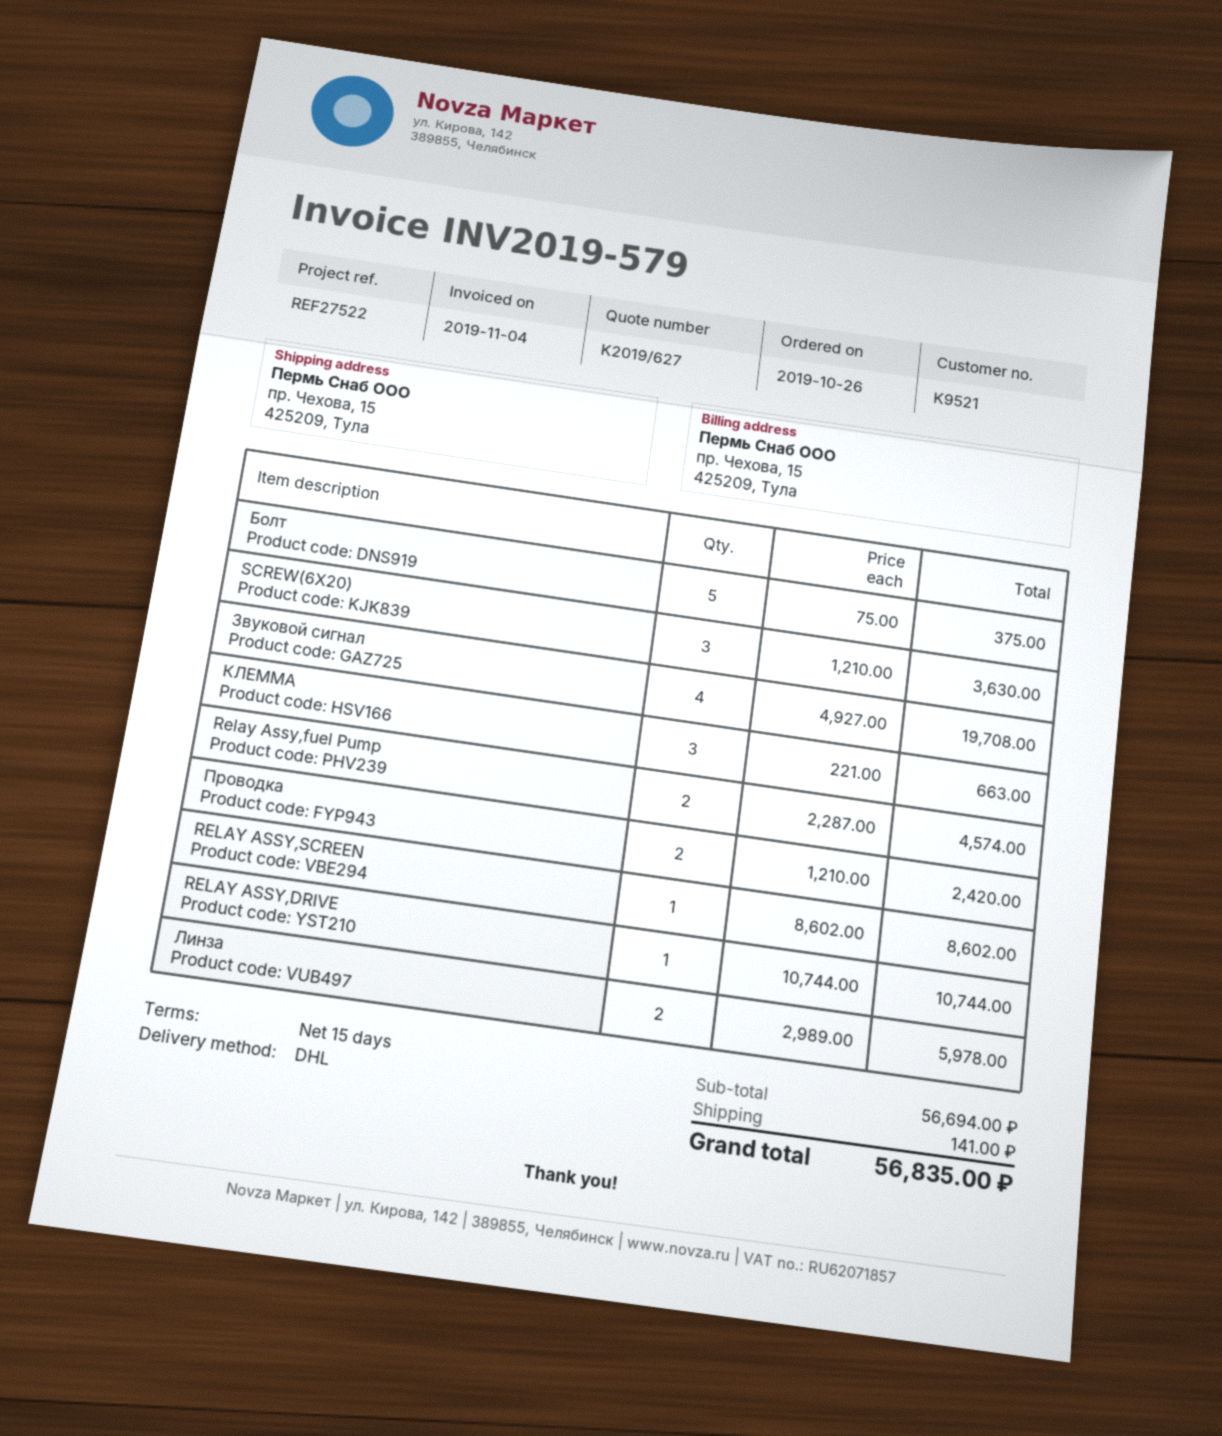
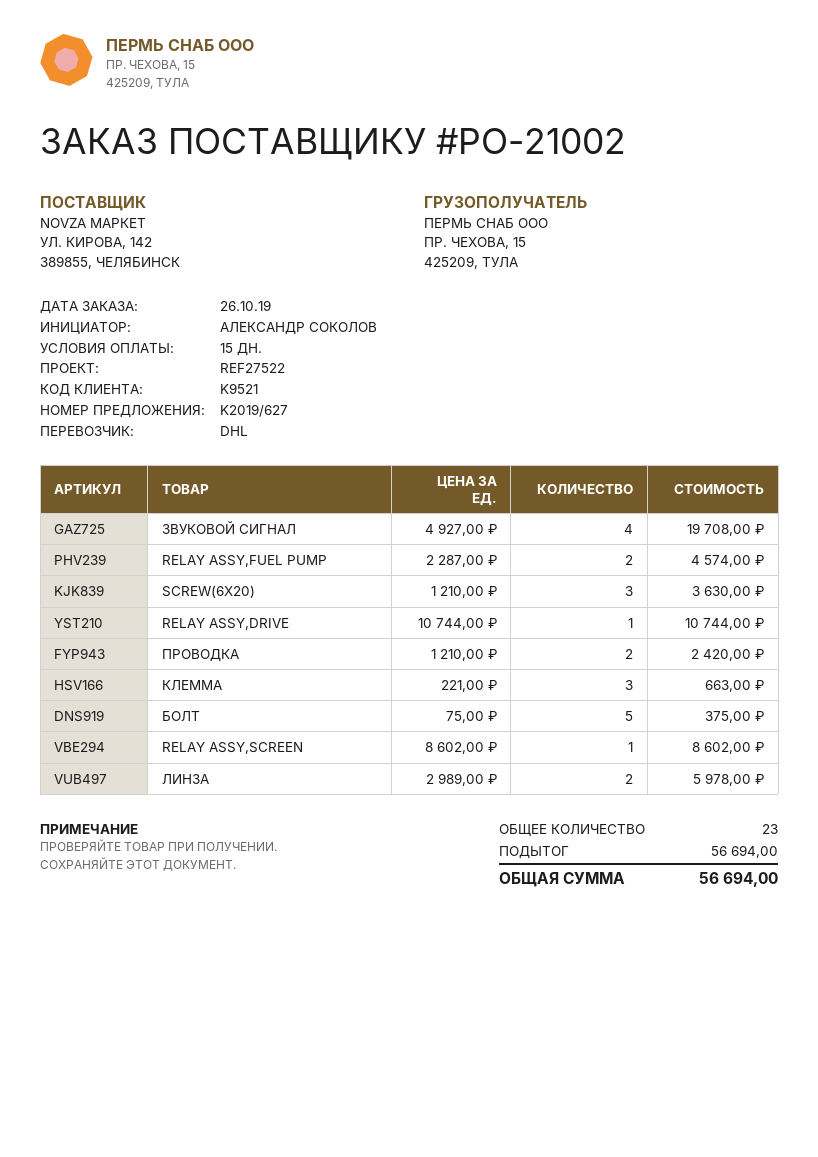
shipping: 141.00 -> none
total: 56835.00 -> 56694.00

